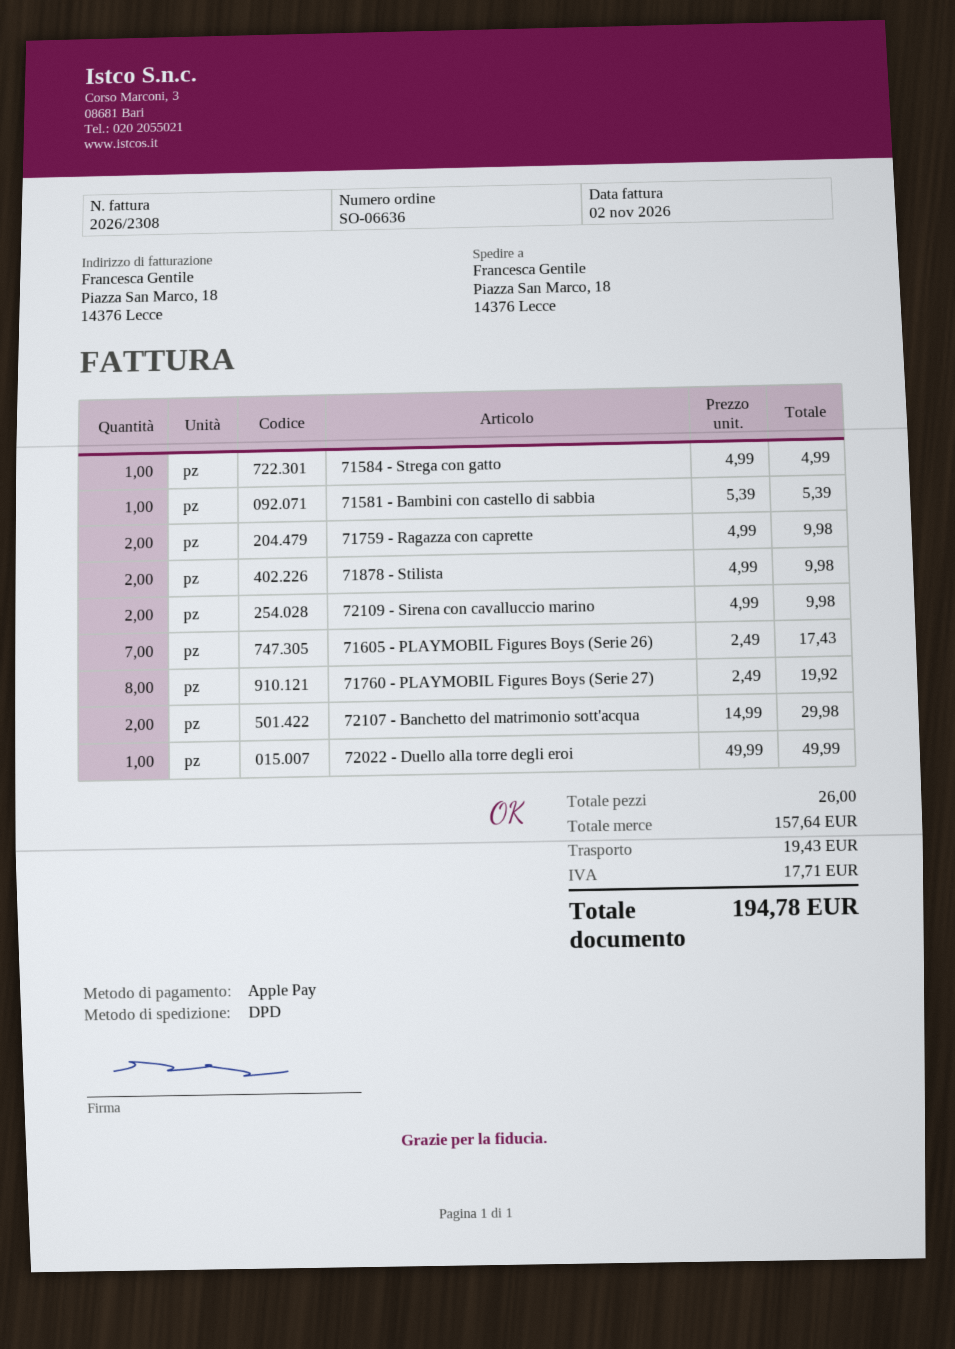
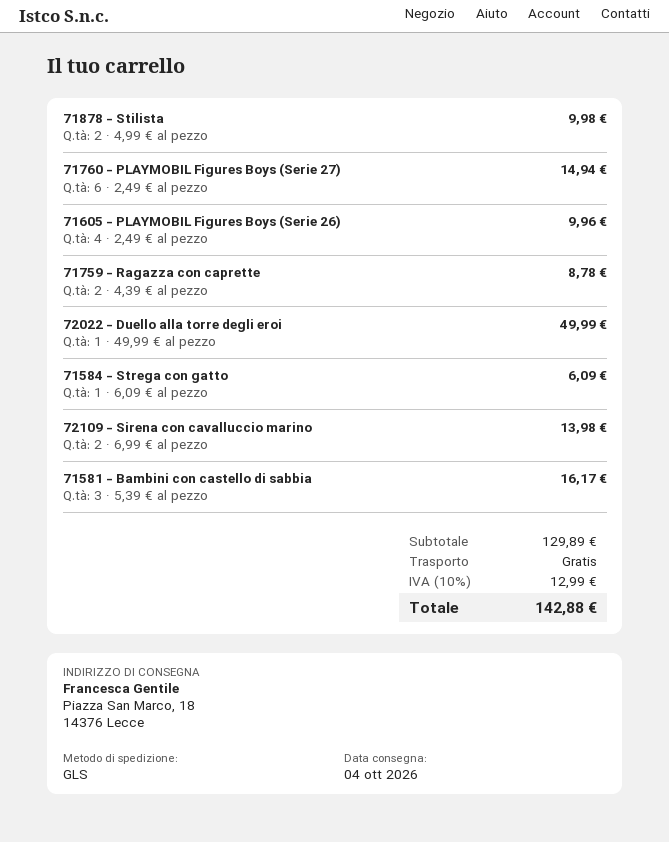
shipping method: DPD -> GLS
71584 - Strega con gatto: 1 x 4.99 = 4.99 -> 1 x 6.09 = 6.09
71581 - Bambini con castello di sabbia: 1 x 5.39 = 5.39 -> 3 x 5.39 = 16.17
71759 - Ragazza con caprette: 2 x 4.99 = 9.98 -> 2 x 4.39 = 8.78
72109 - Sirena con cavalluccio marino: 2 x 4.99 = 9.98 -> 2 x 6.99 = 13.98
71605 - PLAYMOBIL Figures Boys (Serie 26): 7 x 2.49 = 17.43 -> 4 x 2.49 = 9.96
71760 - PLAYMOBIL Figures Boys (Serie 27): 8 x 2.49 = 19.92 -> 6 x 2.49 = 14.94
72107 - Banchetto del matrimonio sott'acqua: 2 x 14.99 = 29.98 -> none
subtotal: 157.64 -> 129.89
shipping: 19.43 -> 0.00
tax: 17.71 -> 12.99
total: 194.78 -> 142.88

